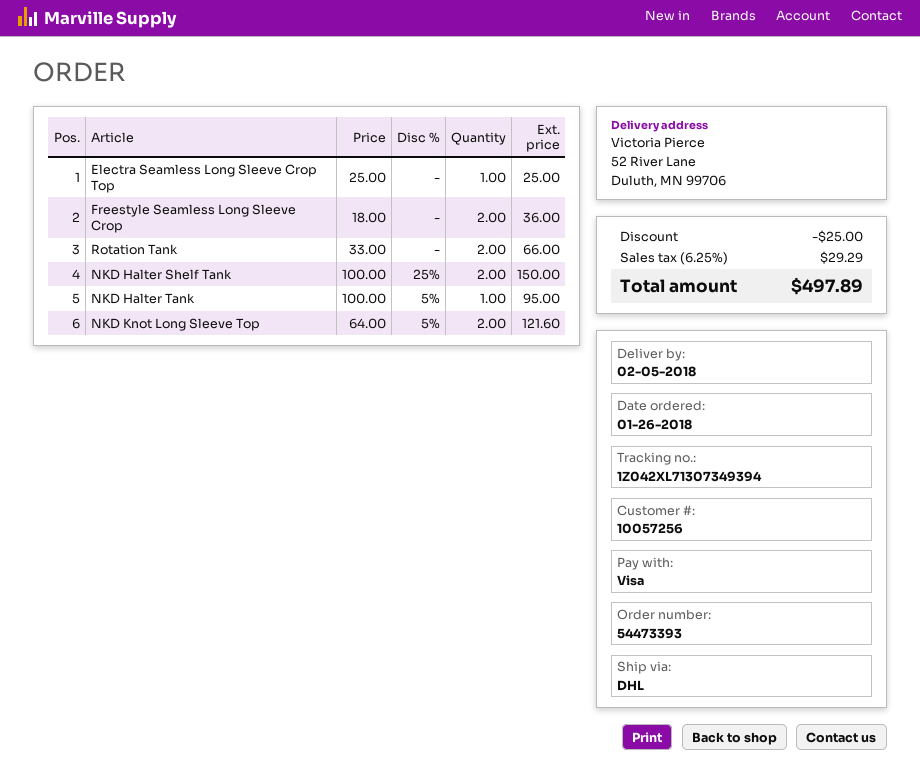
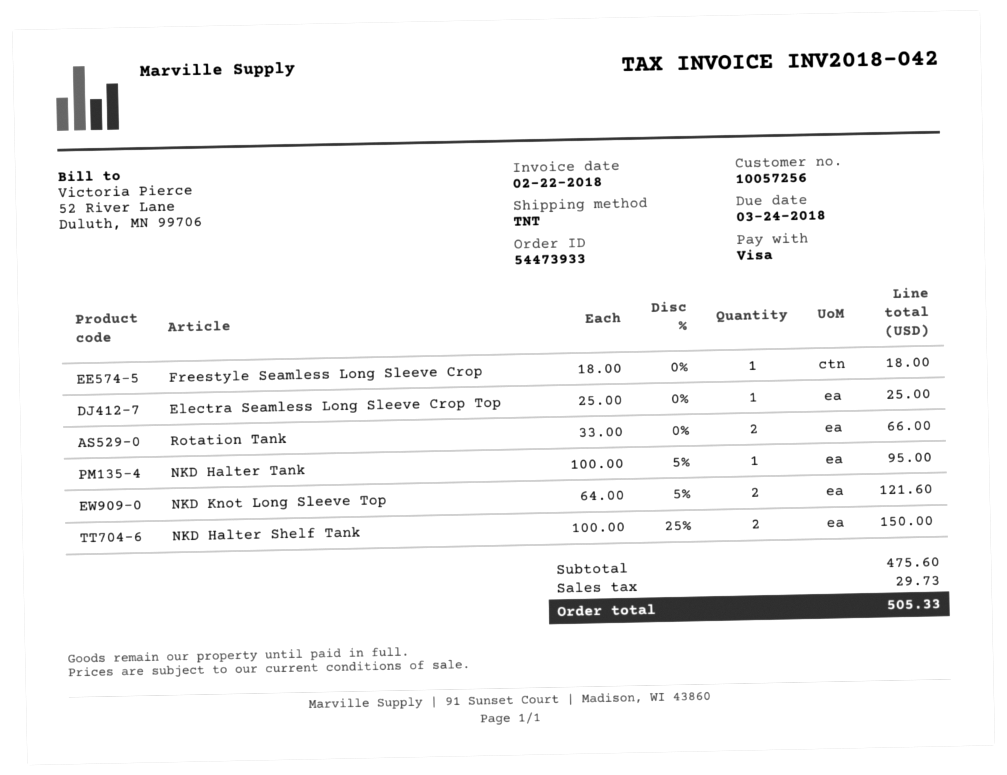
order number: 54473393 -> 54473933
shipping method: DHL -> TNT
Freestyle Seamless Long Sleeve Crop: 2 x 18.00 = 36.00 -> 1 x 18.00 = 18.00
discount: 25.00 -> none
tax: 29.29 -> 29.73
total: 497.89 -> 505.33

